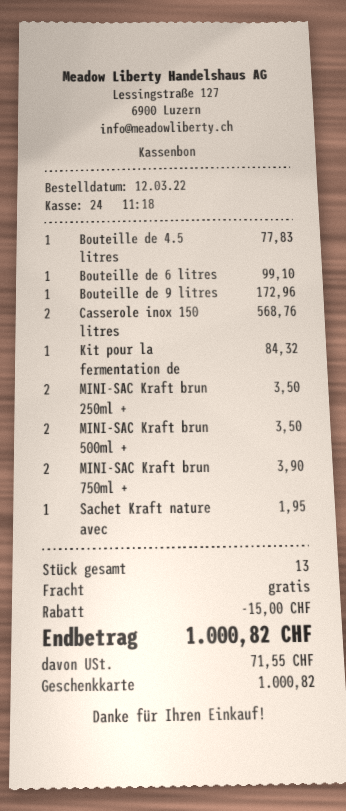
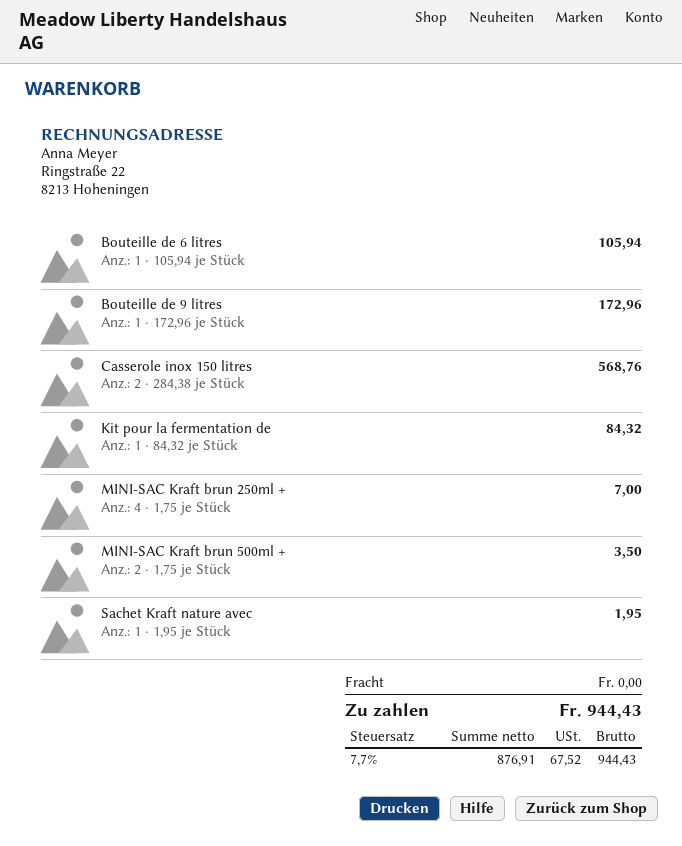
Bouteille de 4.5 litres: 1 for 77.83 -> none
Bouteille de 6 litres: 1 for 99.10 -> 1 for 105.94
MINI-SAC Kraft brun 250ml +: 2 for 3.50 -> 4 for 7.00
MINI-SAC Kraft brun 750ml +: 2 for 3.90 -> none
discount: 15.00 -> none
tax: 71.55 -> 67.52
total: 1000.82 -> 944.43

